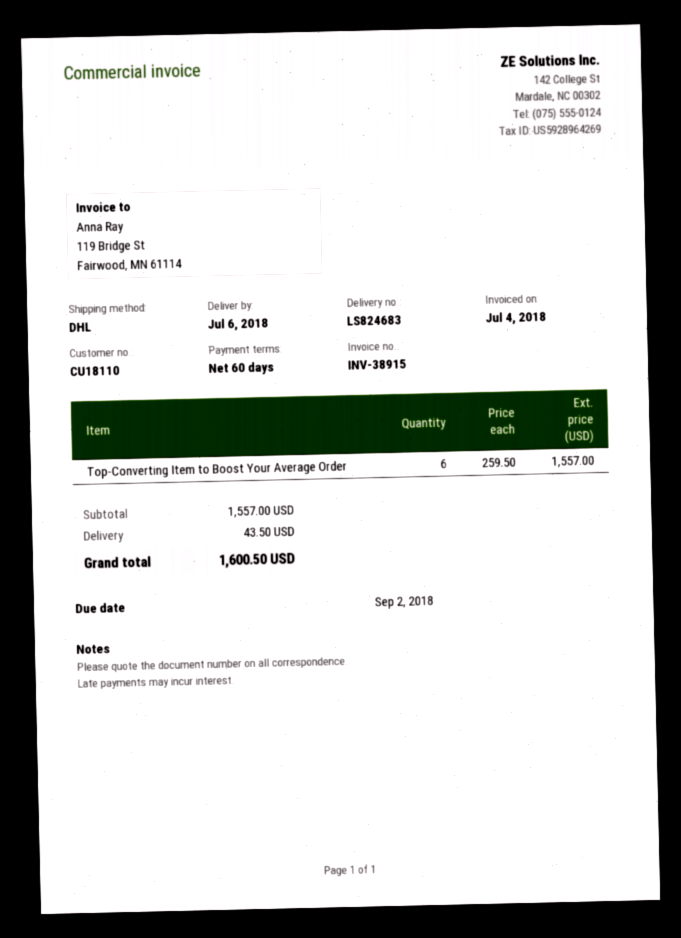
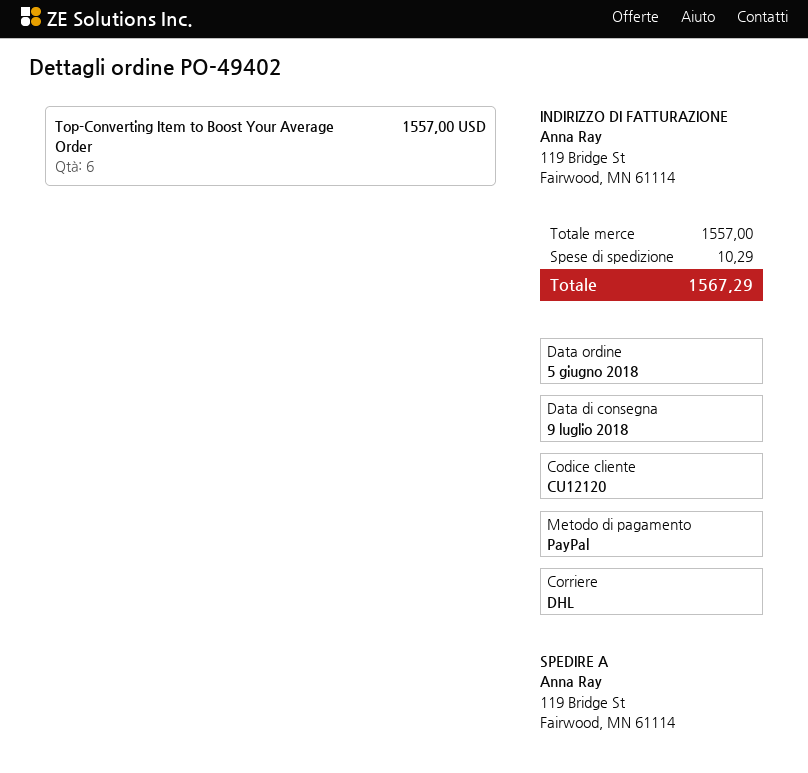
delivery date: 2018-07-06 -> 2018-07-09
customer number: CU18110 -> CU12120
shipping: 43.50 -> 10.29
total: 1600.50 -> 1567.29

